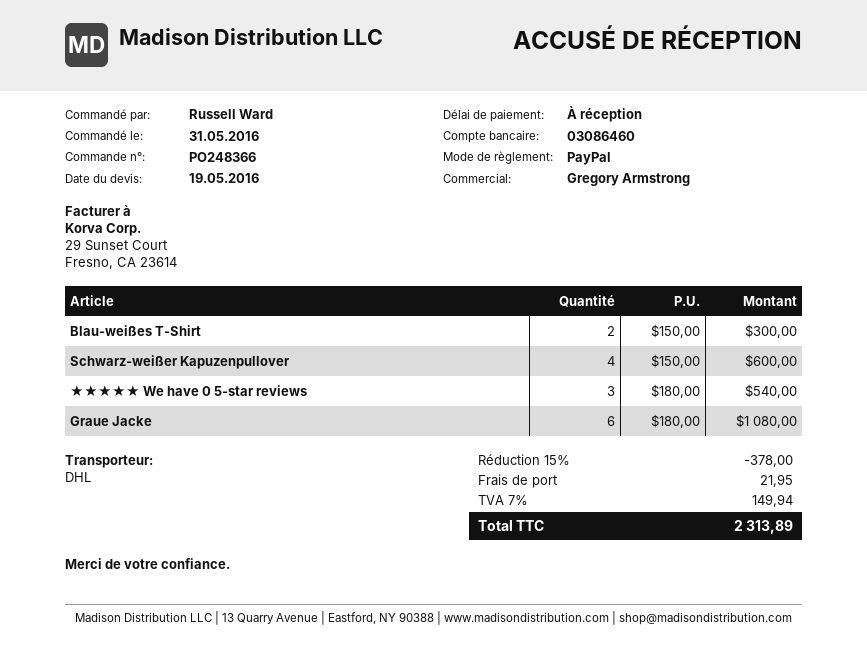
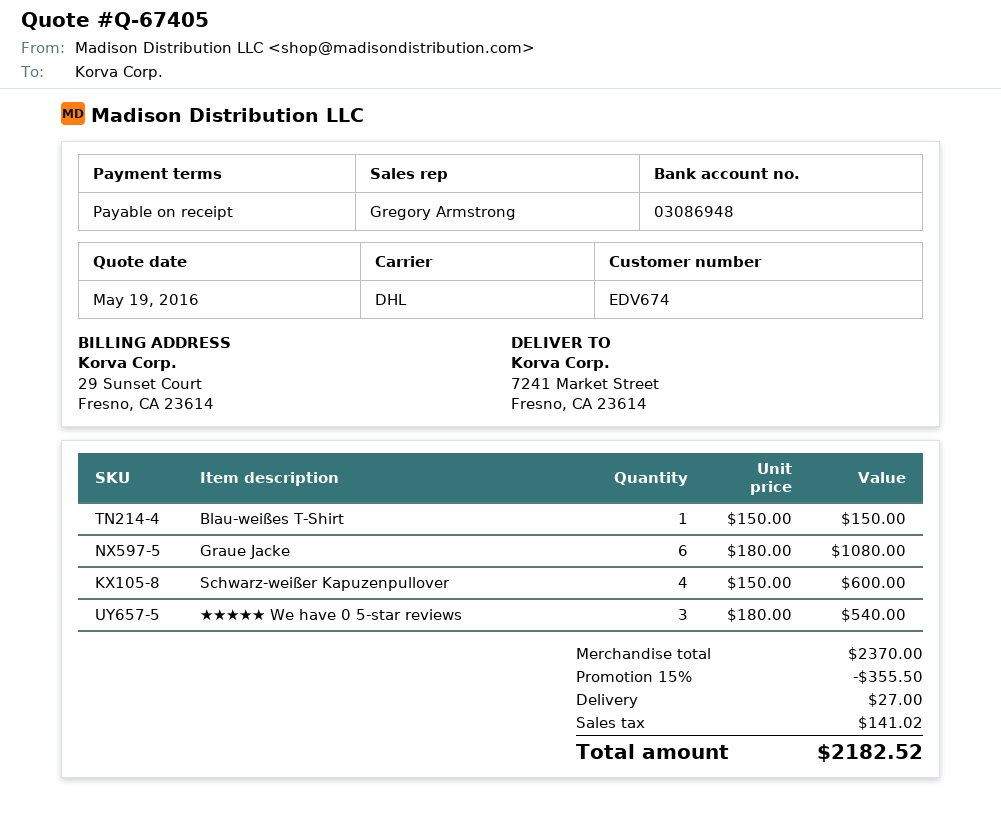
bank account: 03086460 -> 03086948
Blau-weißes T-Shirt: 2 x 150.00 = 300.00 -> 1 x 150.00 = 150.00
discount: 15% = 378.00 -> 15% = 355.50
shipping: 21.95 -> 27.00
tax: 149.94 -> 141.02
total: 2313.89 -> 2182.52

